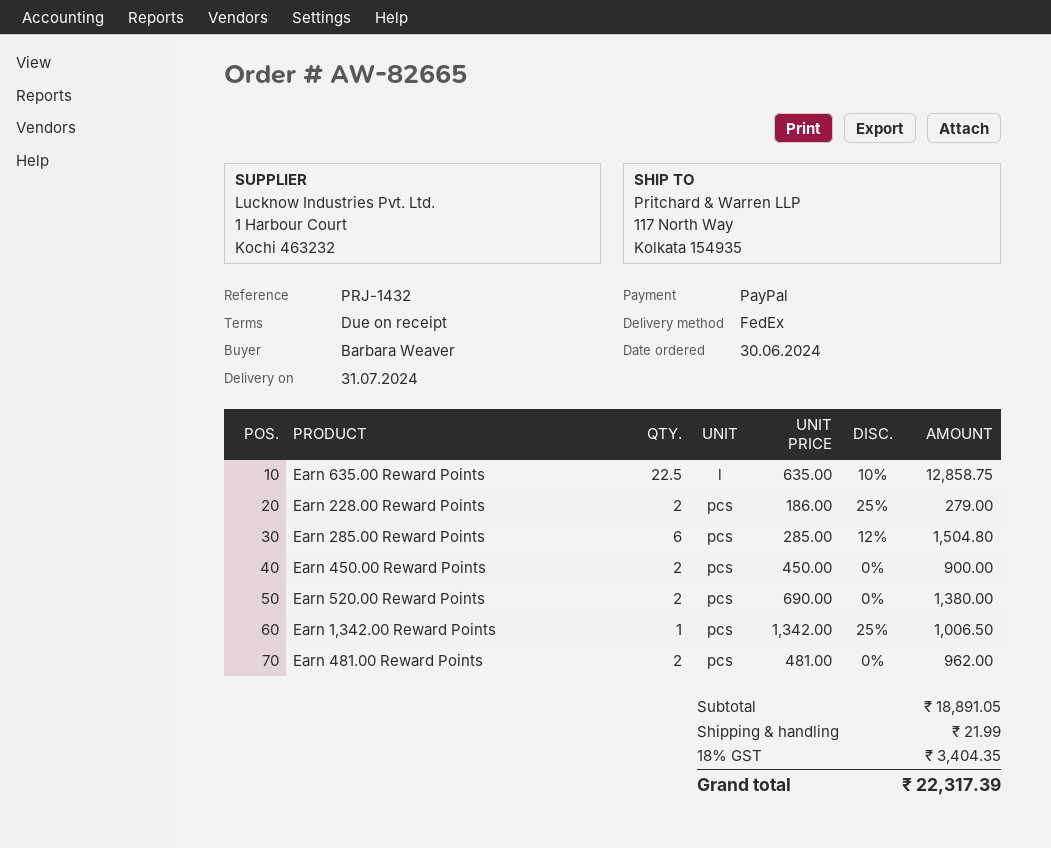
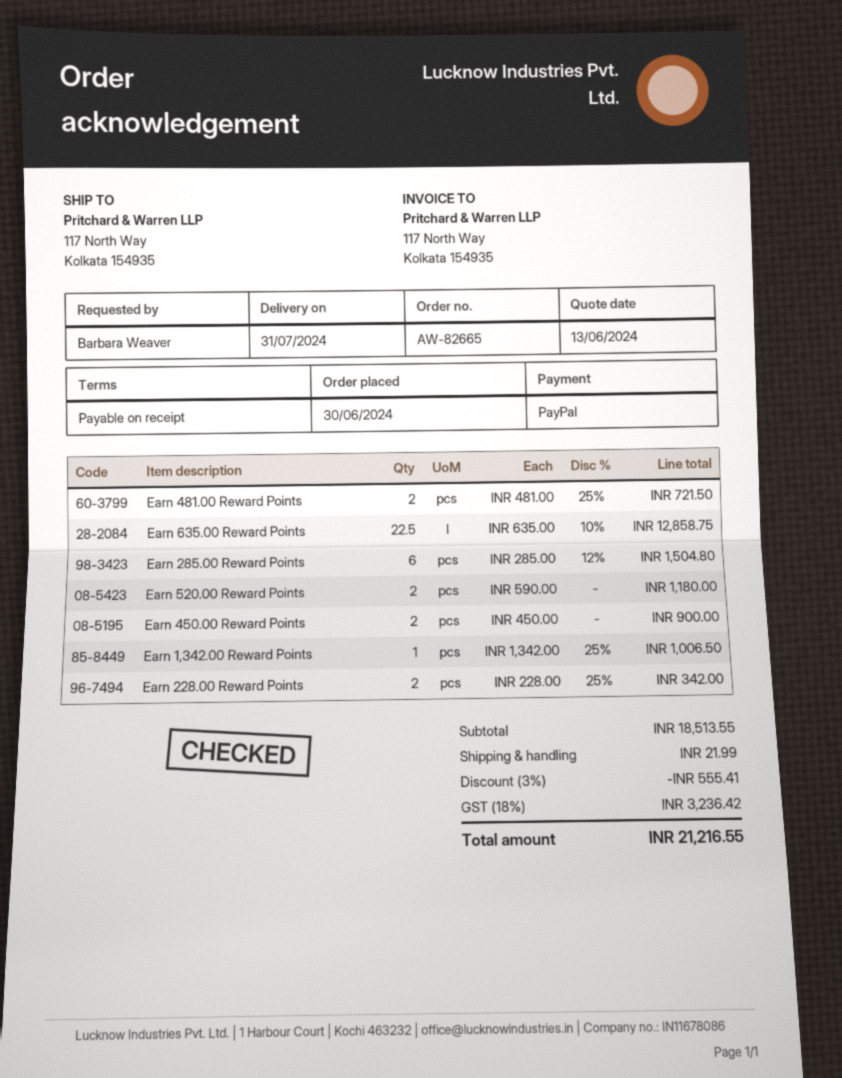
Earn 228.00 Reward Points: 2 x 186.00 - 25% = 279.00 -> 2 x 228.00 - 25% = 342.00
Earn 520.00 Reward Points: 2 x 690.00 = 1380.00 -> 2 x 590.00 = 1180.00
Earn 481.00 Reward Points: 2 x 481.00 = 962.00 -> 2 x 481.00 - 25% = 721.50
subtotal: 18891.05 -> 18513.55
discount: none -> 3% = 555.41
tax: 18% = 3404.35 -> 18% = 3236.42
total: 22317.39 -> 21216.55

